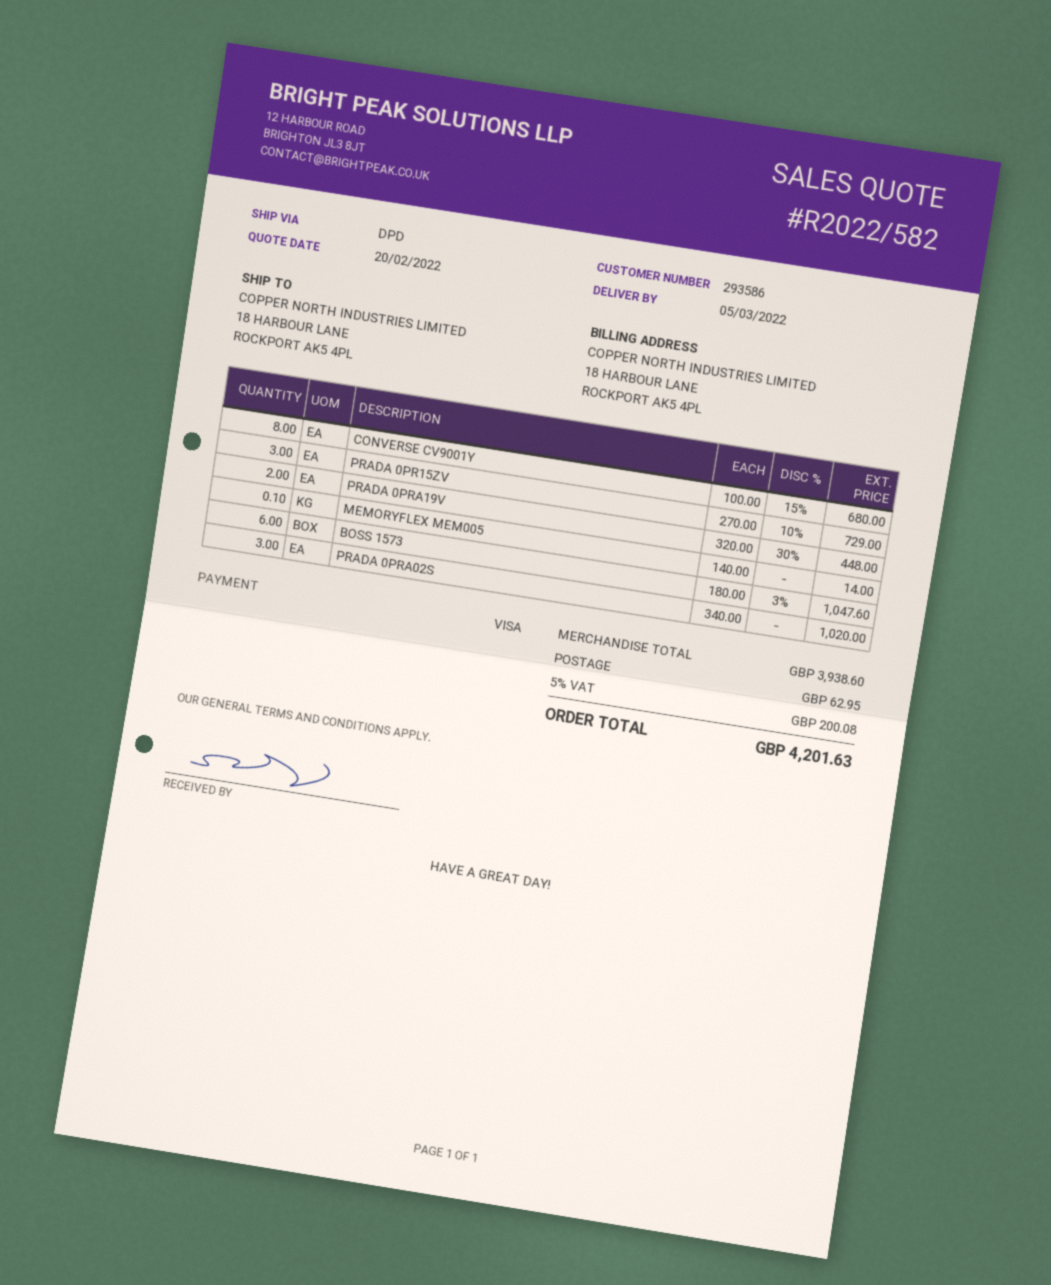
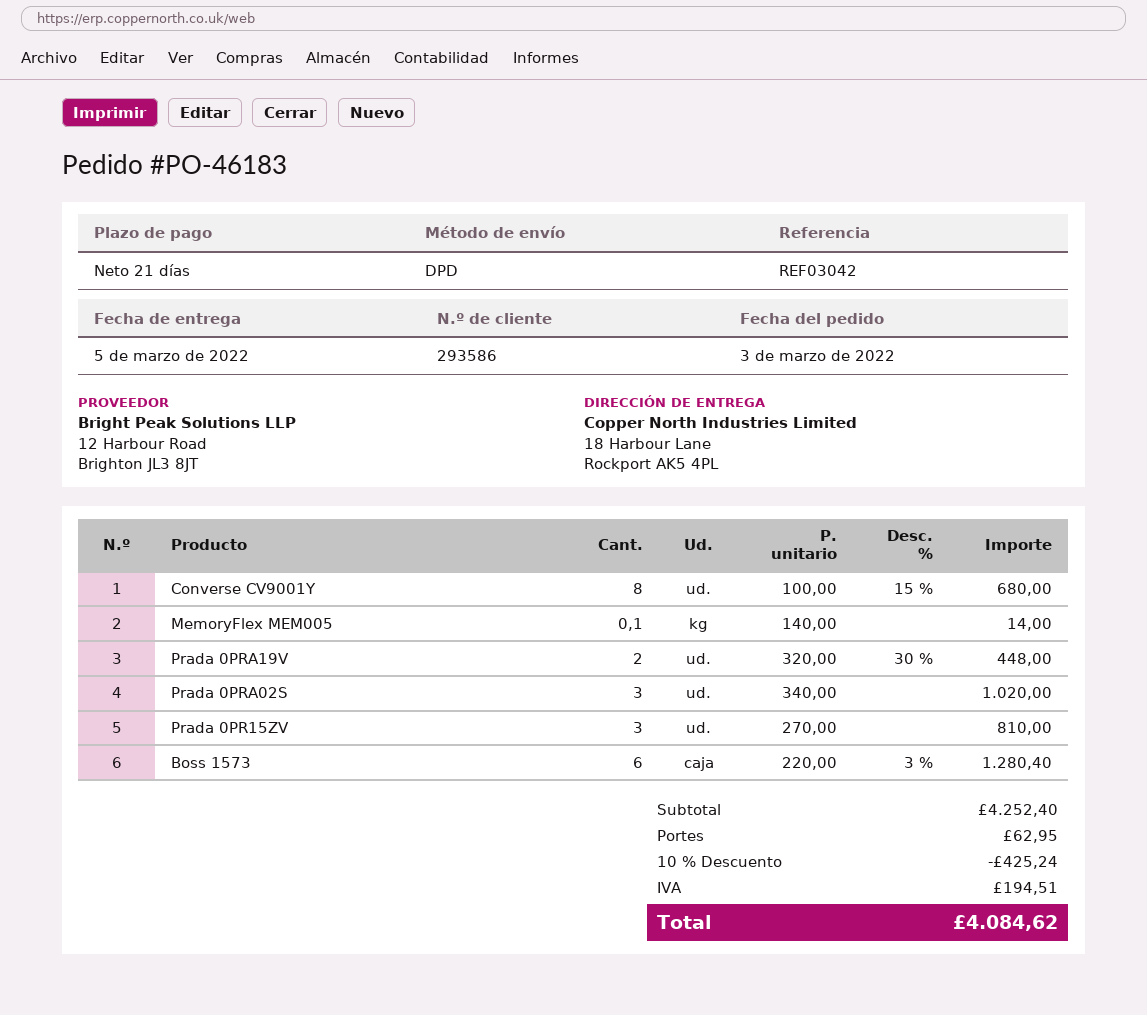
PRADA 0PR15ZV: 3 x 270.00 - 10% = 729.00 -> 3 x 270.00 = 810.00
BOSS 1573: 6 x 180.00 - 3% = 1047.60 -> 6 x 220.00 - 3% = 1280.40
subtotal: 3938.60 -> 4252.40
discount: none -> 10% = 425.24
tax: 200.08 -> 194.51
total: 4201.63 -> 4084.62

